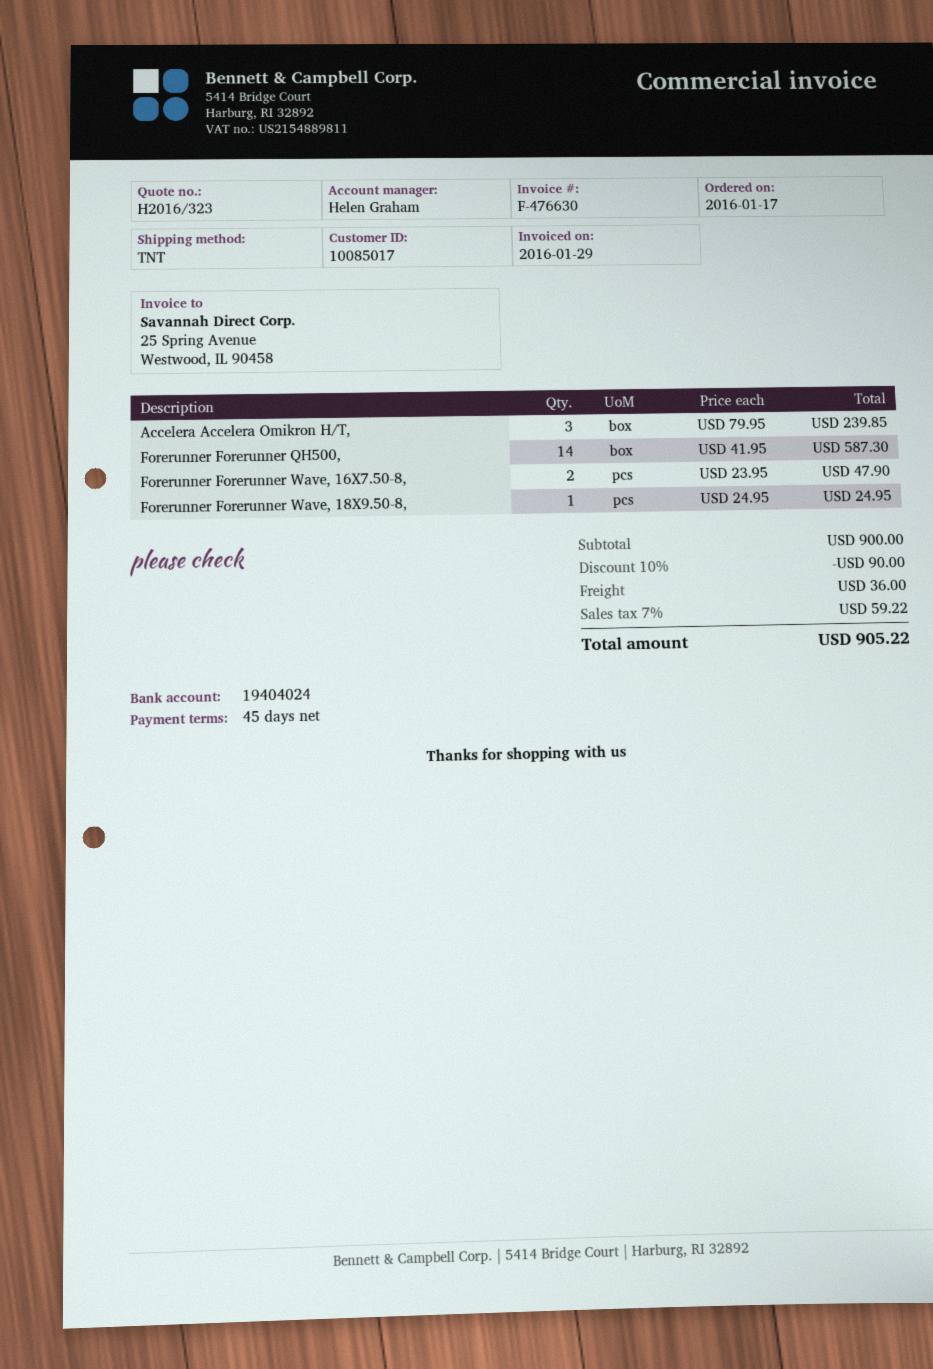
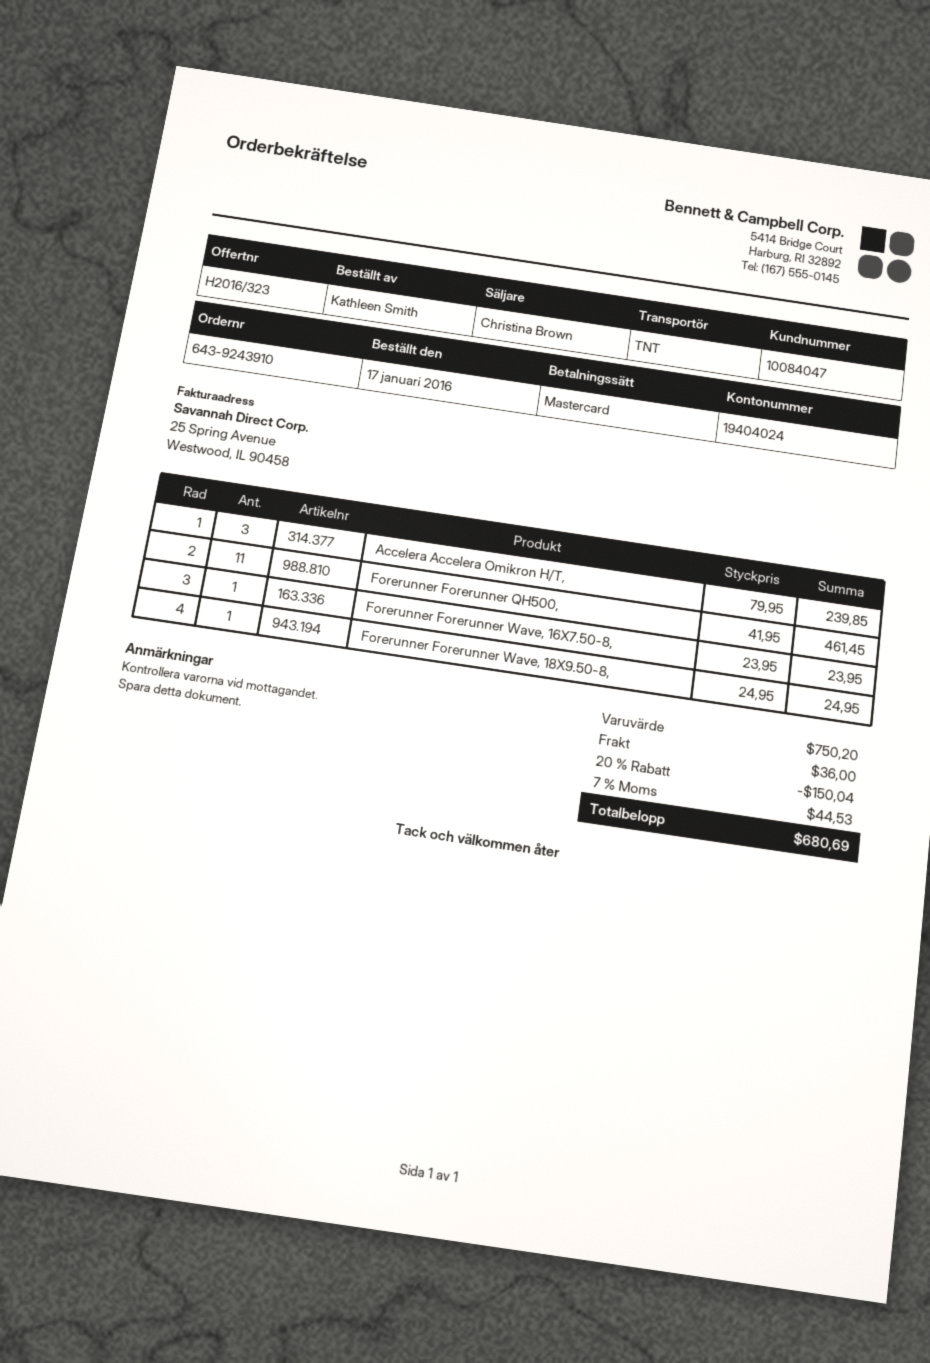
customer number: 10085017 -> 10084047
sales rep: Helen Graham -> Christina Brown
Forerunner Forerunner QH500,: 14 x 41.95 = 587.30 -> 11 x 41.95 = 461.45
Forerunner Forerunner Wave, 16X7.50-8,: 2 x 23.95 = 47.90 -> 1 x 23.95 = 23.95
subtotal: 900.00 -> 750.20
discount: 10% = 90.00 -> 20% = 150.04
tax: 7% = 59.22 -> 7% = 44.53
total: 905.22 -> 680.69

